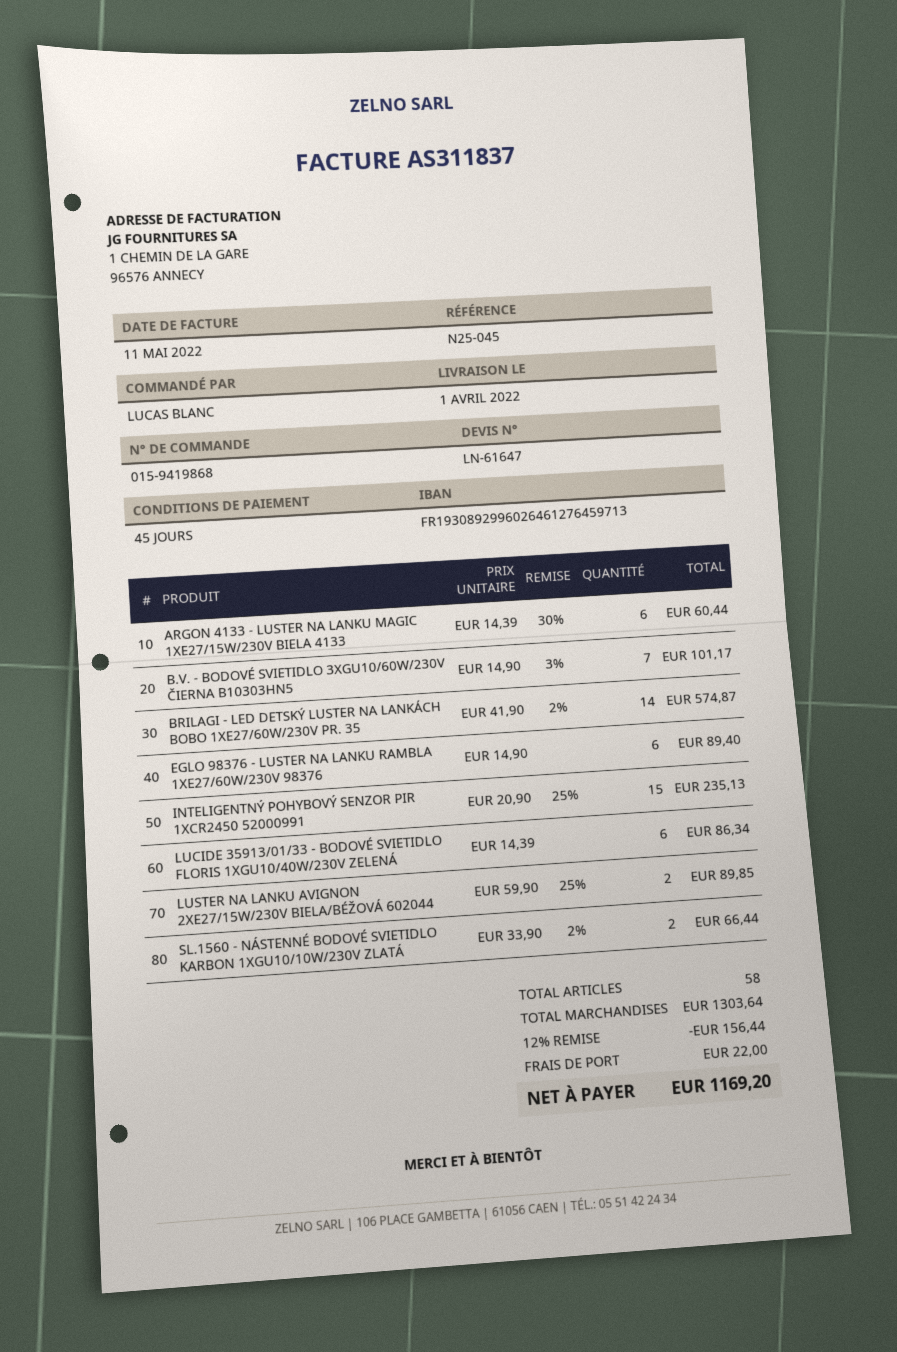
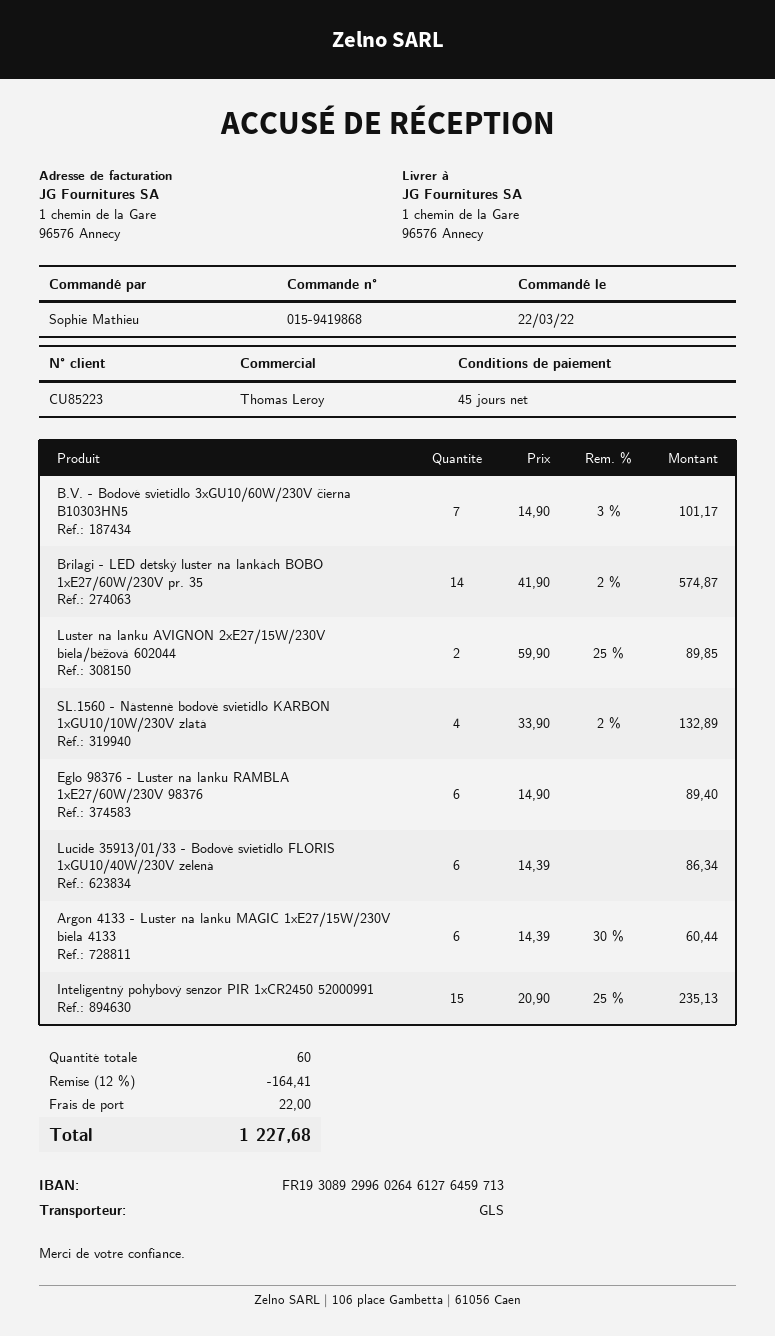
ordered by: LUCAS BLANC -> Sophie Mathieu
SL.1560 - NÁSTENNÉ BODOVÉ SVIETIDLO KARBON 1XGU10/10W/230V ZLATÁ: 2 x 33.90 - 2% = 66.44 -> 4 x 33.90 - 2% = 132.89
total quantity: 58 -> 60
discount: 12% = 156.44 -> 12% = 164.41
total: 1169.20 -> 1227.68

